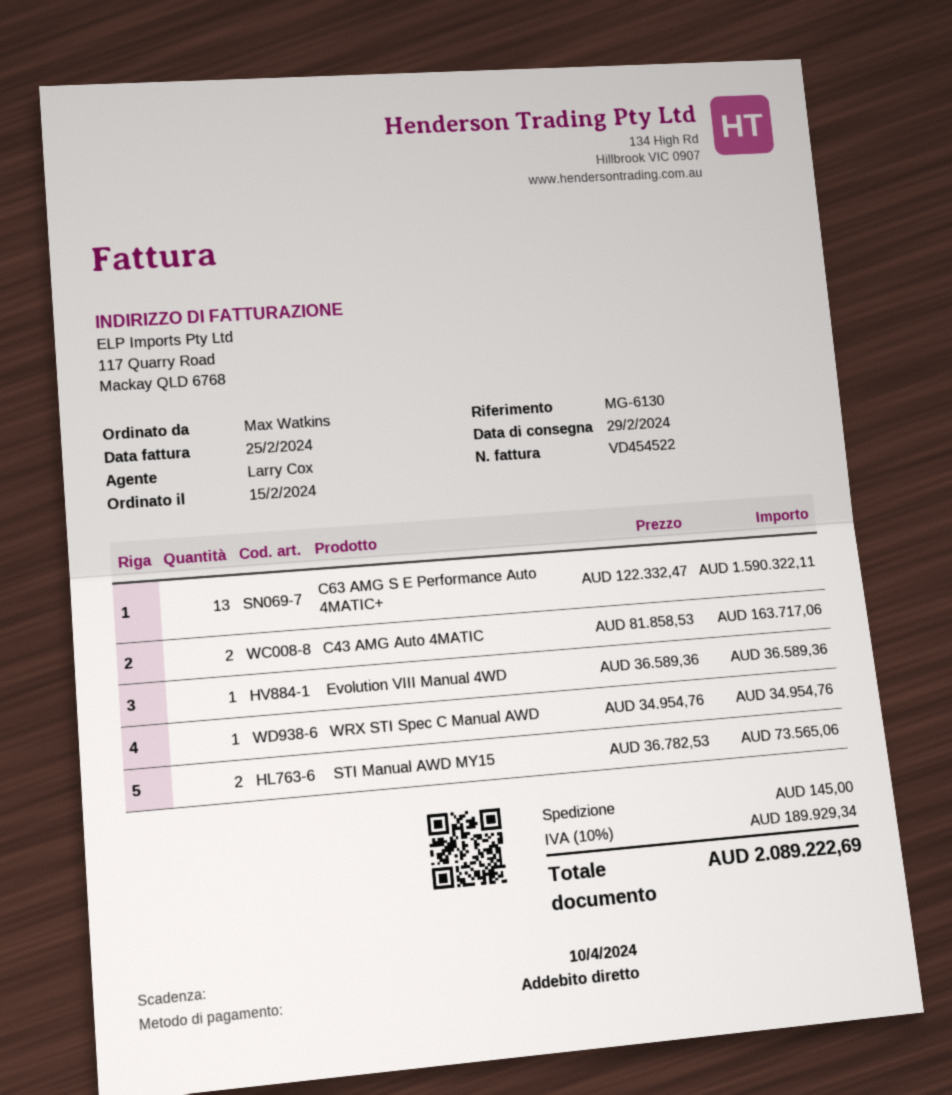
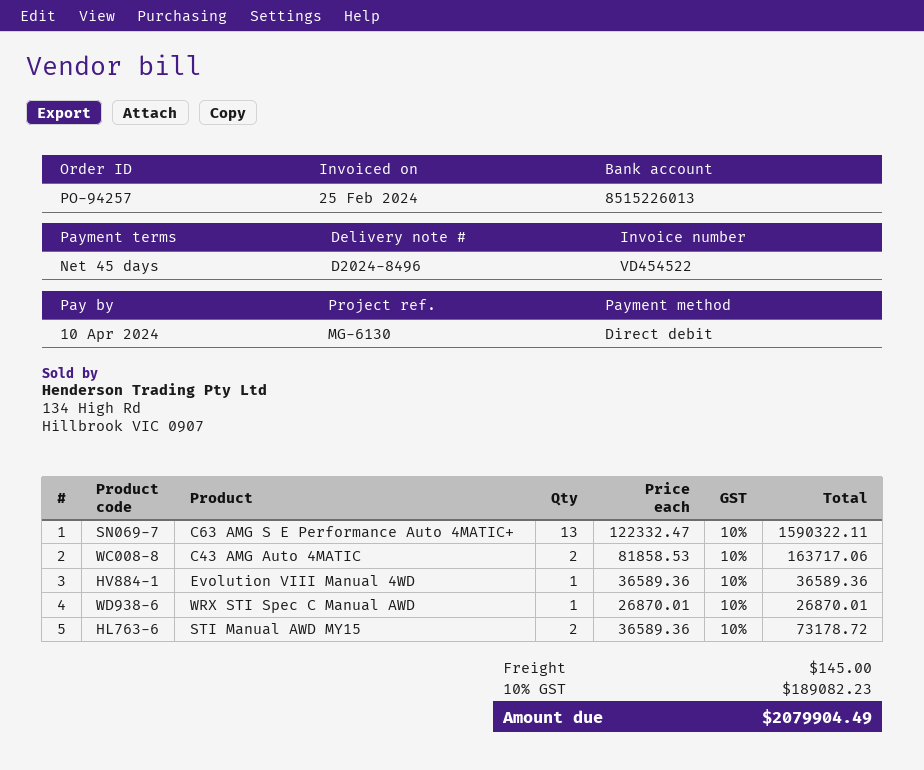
WRX STI Spec C Manual AWD: 1 x 34954.76 = 34954.76 -> 1 x 26870.01 = 26870.01
STI Manual AWD MY15: 2 x 36782.53 = 73565.06 -> 2 x 36589.36 = 73178.72
tax: 10% = 189929.34 -> 10% = 189082.23
total: 2089222.69 -> 2079904.49

